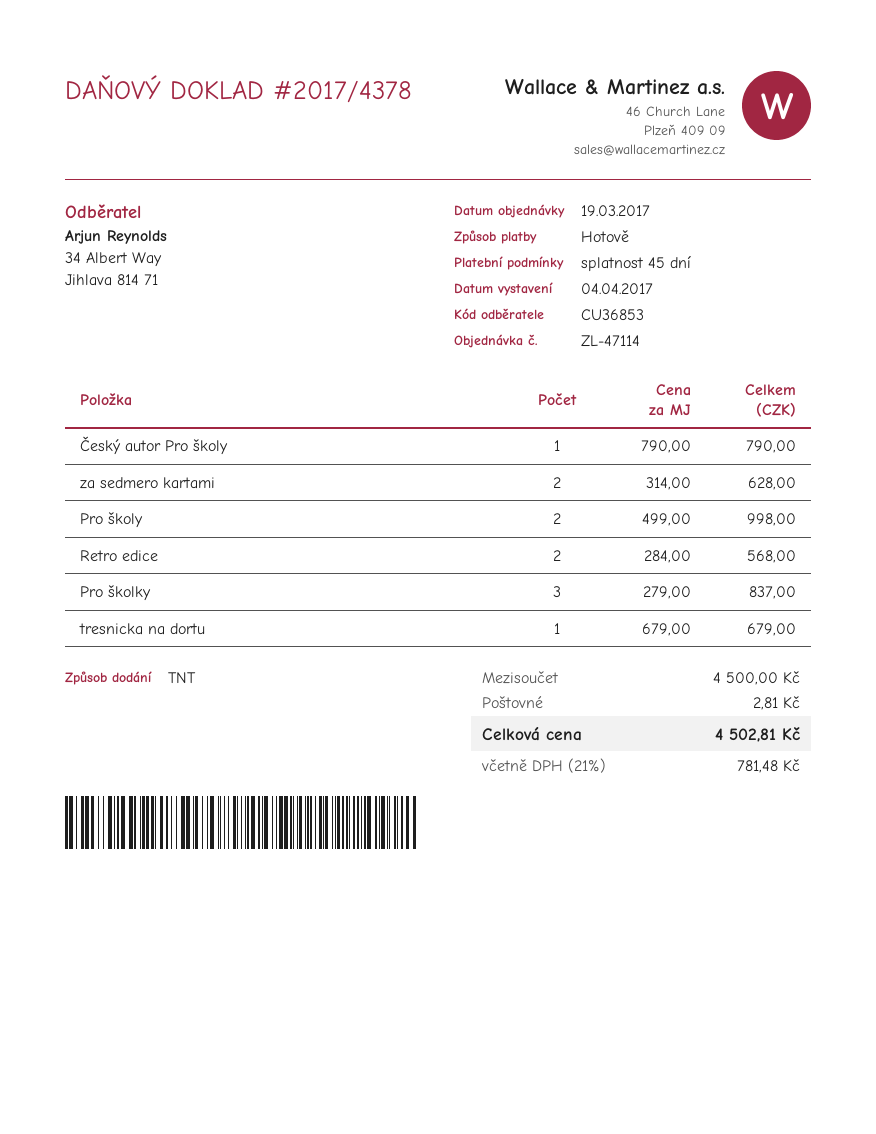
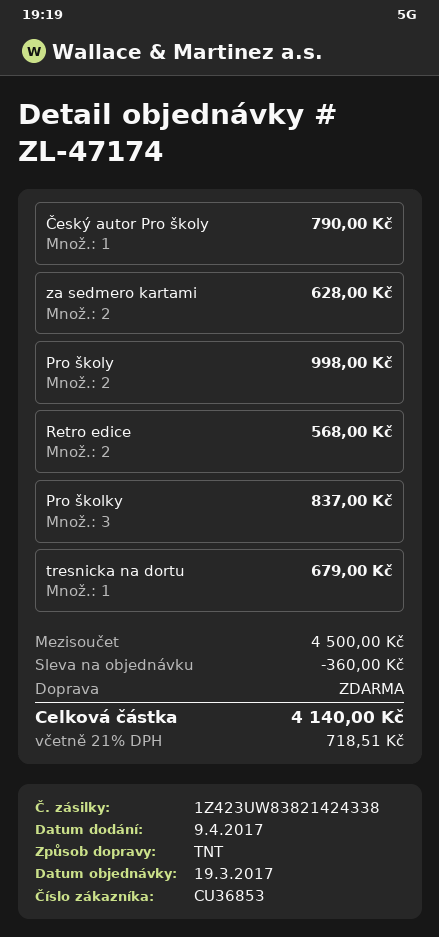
order number: ZL-47114 -> ZL-47174
discount: none -> 360.00
shipping: 2.81 -> 0.00
tax: 21% = 781.48 -> 21% = 718.51
total: 4502.81 -> 4140.00

